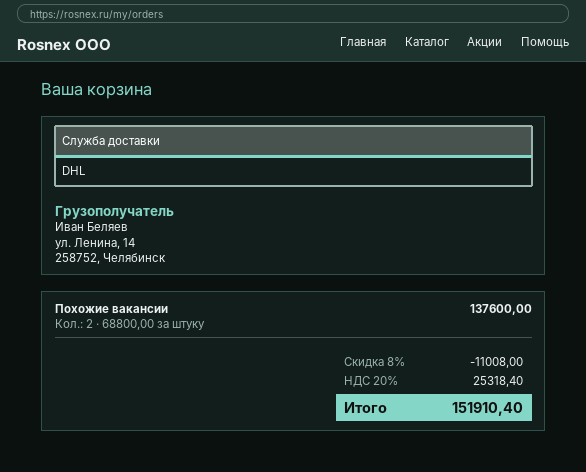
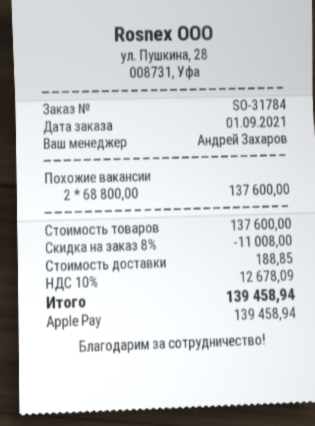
shipping: none -> 188.85
tax: 20% = 25318.40 -> 10% = 12678.09
total: 151910.40 -> 139458.94

